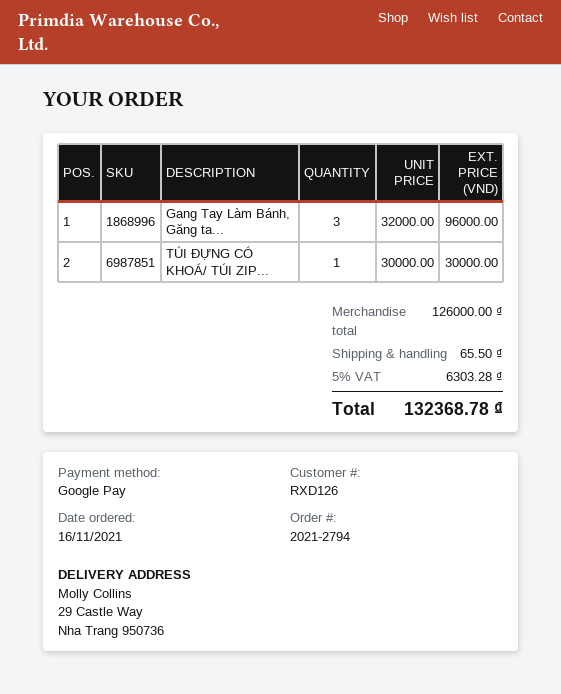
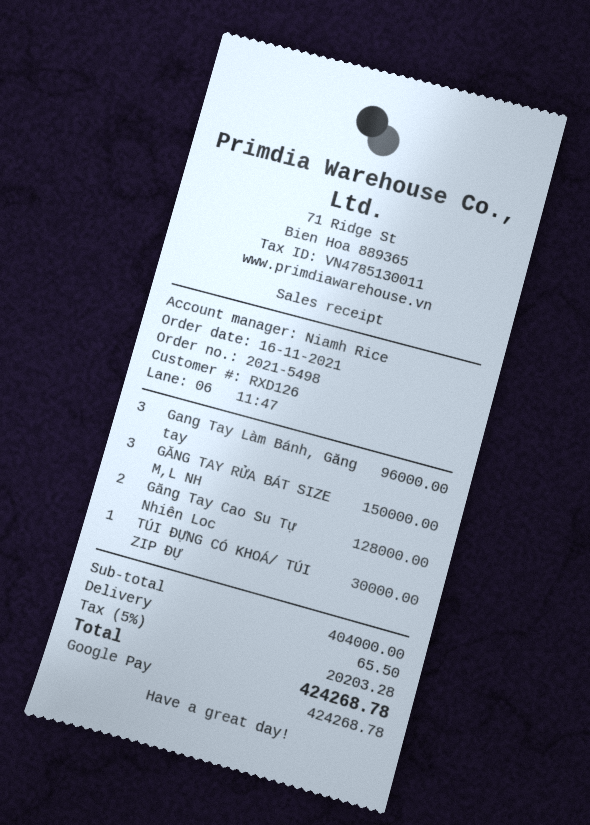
order number: 2021-2794 -> 2021-5498
GĂNG TAY RỬA BÁT SIZE M,L NH: none -> 3 for 150000.00
Găng Tay Cao Su Tự Nhiên Loc: none -> 2 for 128000.00
subtotal: 126000.00 -> 404000.00
tax: 5% = 6303.28 -> 5% = 20203.28
total: 132368.78 -> 424268.78

